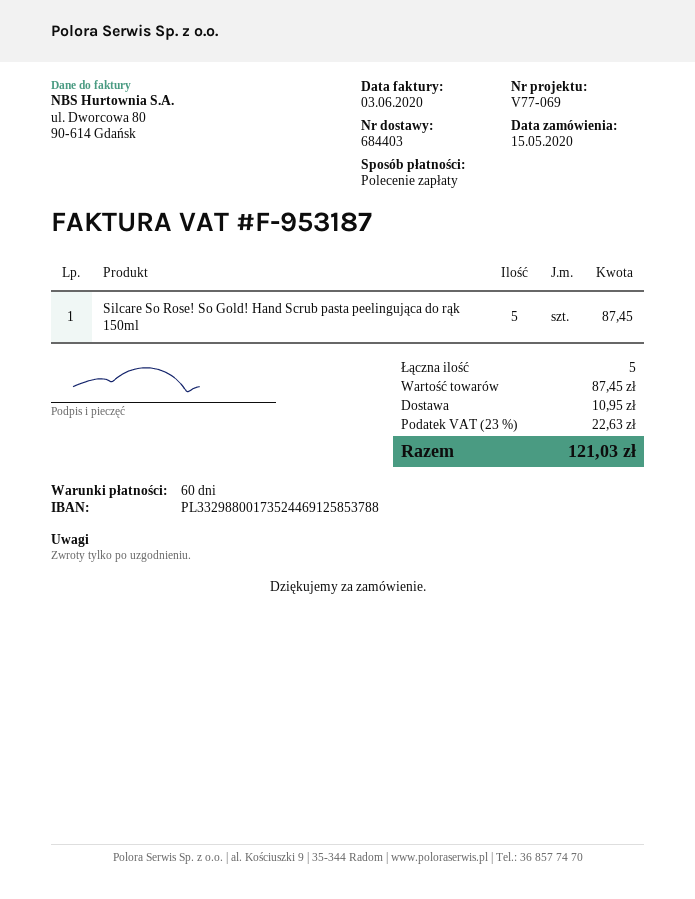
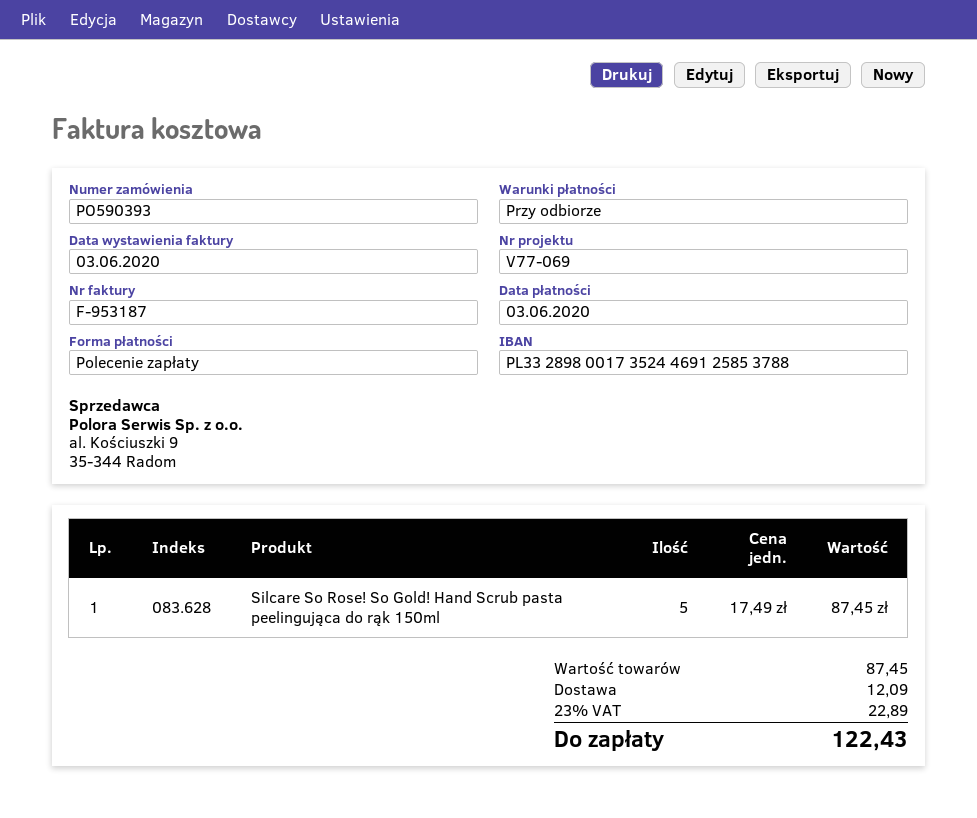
payment terms: 60 days -> on receipt
bank account: PL33298800173524469125853788 -> PL33289800173524469125853788
shipping: 10.95 -> 12.09
tax: 23% = 22.63 -> 23% = 22.89
total: 121.03 -> 122.43

